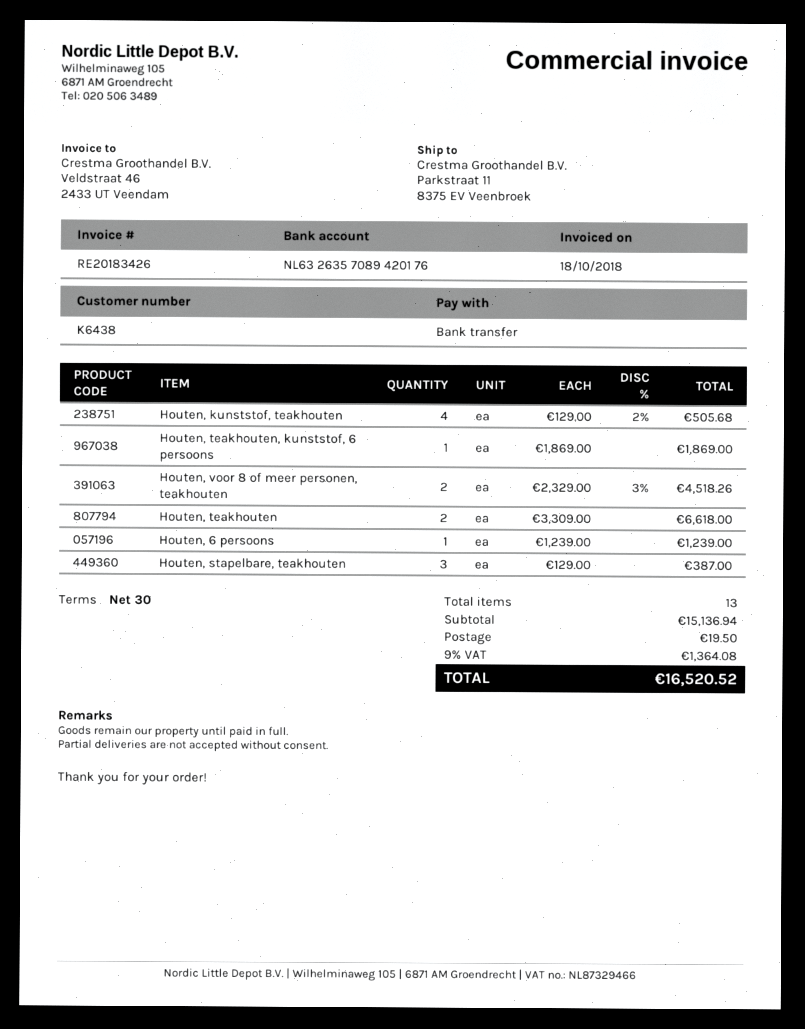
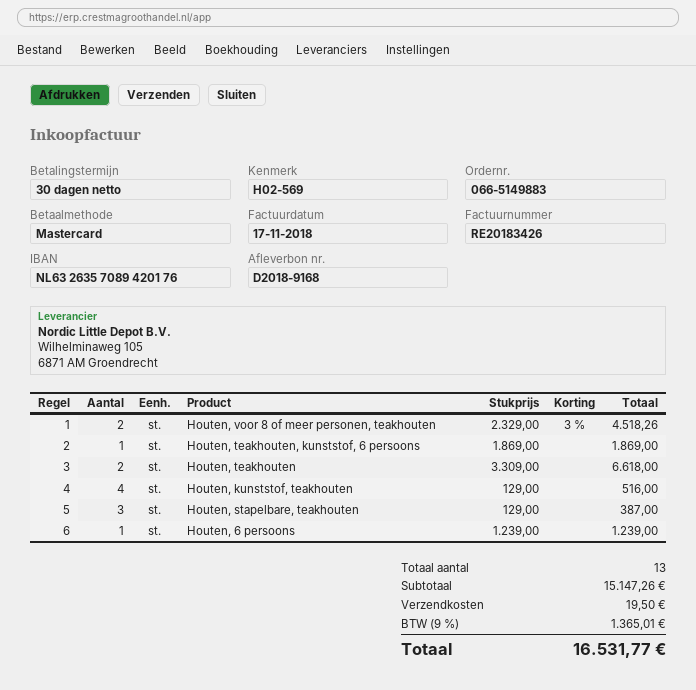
invoice date: 2018-10-18 -> 2018-11-17
payment method: bank transfer -> Mastercard
Houten, kunststof, teakhouten: 4 x 129.00 - 2% = 505.68 -> 4 x 129.00 = 516.00
subtotal: 15136.94 -> 15147.26
tax: 9% = 1364.08 -> 9% = 1365.01
total: 16520.52 -> 16531.77

